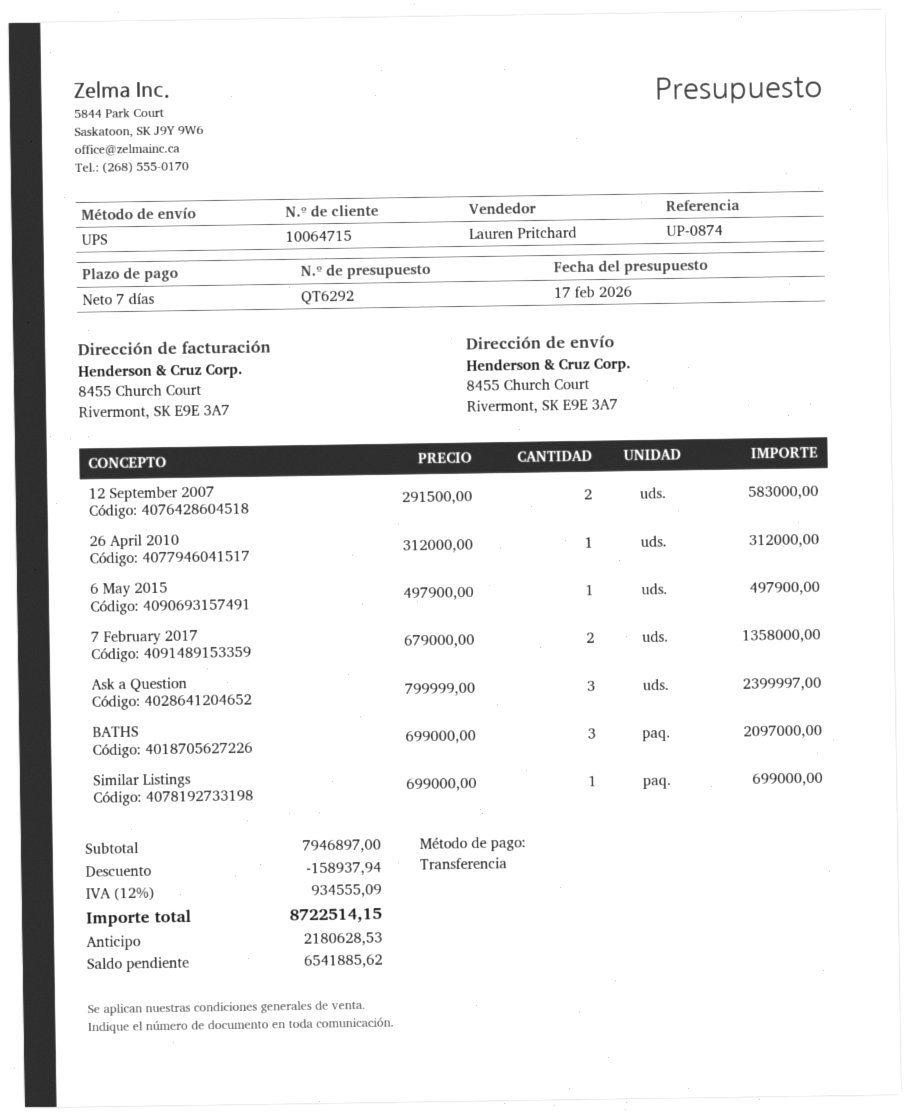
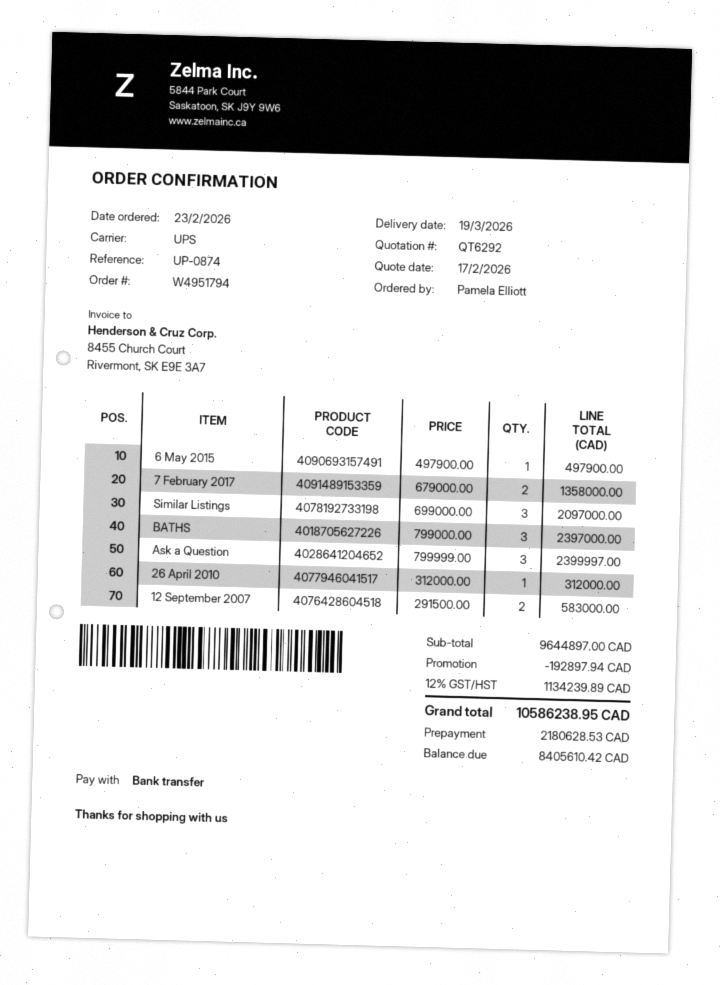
BATHS: 3 x 699000.00 = 2097000.00 -> 3 x 799000.00 = 2397000.00
Similar Listings: 1 x 699000.00 = 699000.00 -> 3 x 699000.00 = 2097000.00
subtotal: 7946897.00 -> 9644897.00
discount: 158937.94 -> 192897.94
tax: 12% = 934555.09 -> 12% = 1134239.89
total: 8722514.15 -> 10586238.95
balance: 6541885.62 -> 8405610.42

